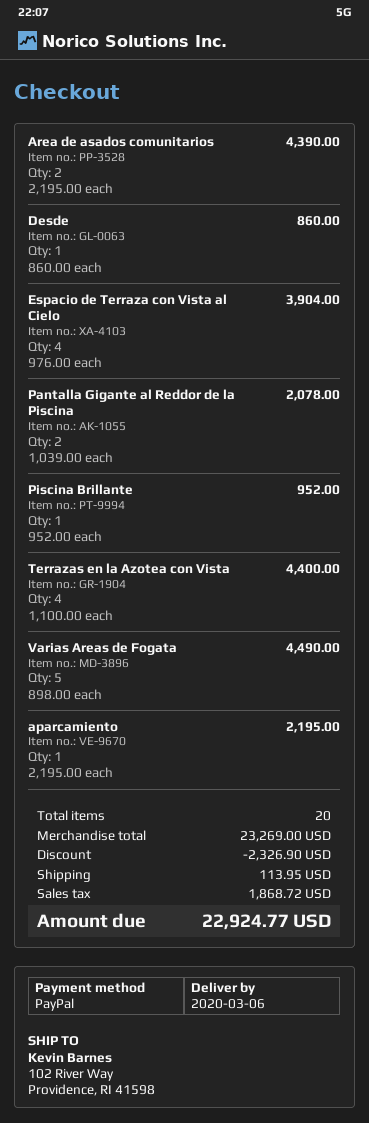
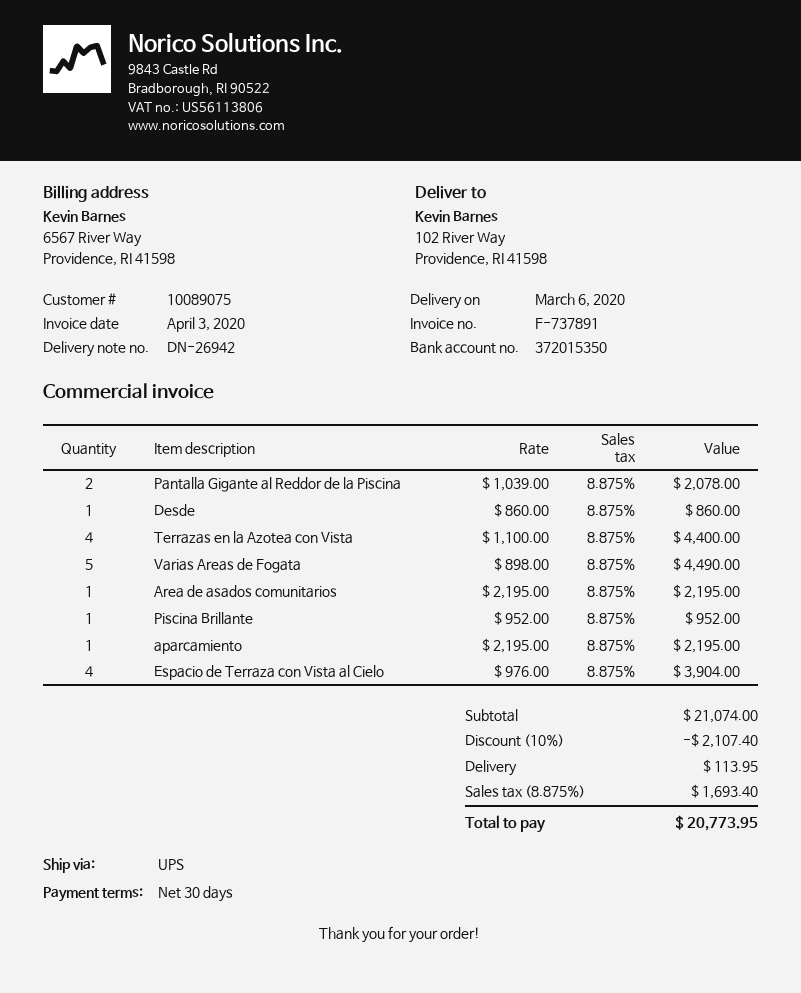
Area de asados comunitarios: 2 x 2195.00 = 4390.00 -> 1 x 2195.00 = 2195.00
subtotal: 23269.00 -> 21074.00
discount: 2326.90 -> 2107.40
tax: 1868.72 -> 1693.40
total: 22924.77 -> 20773.95

